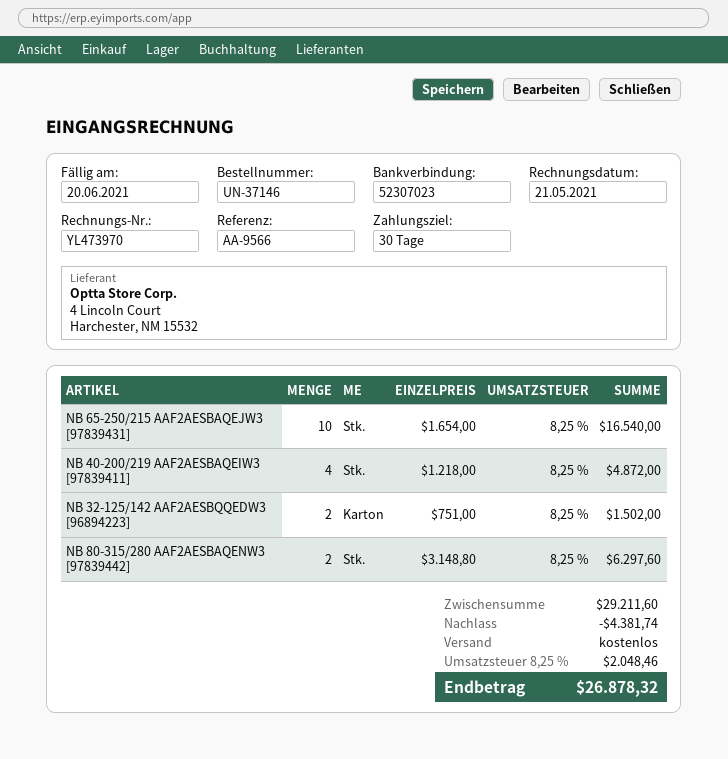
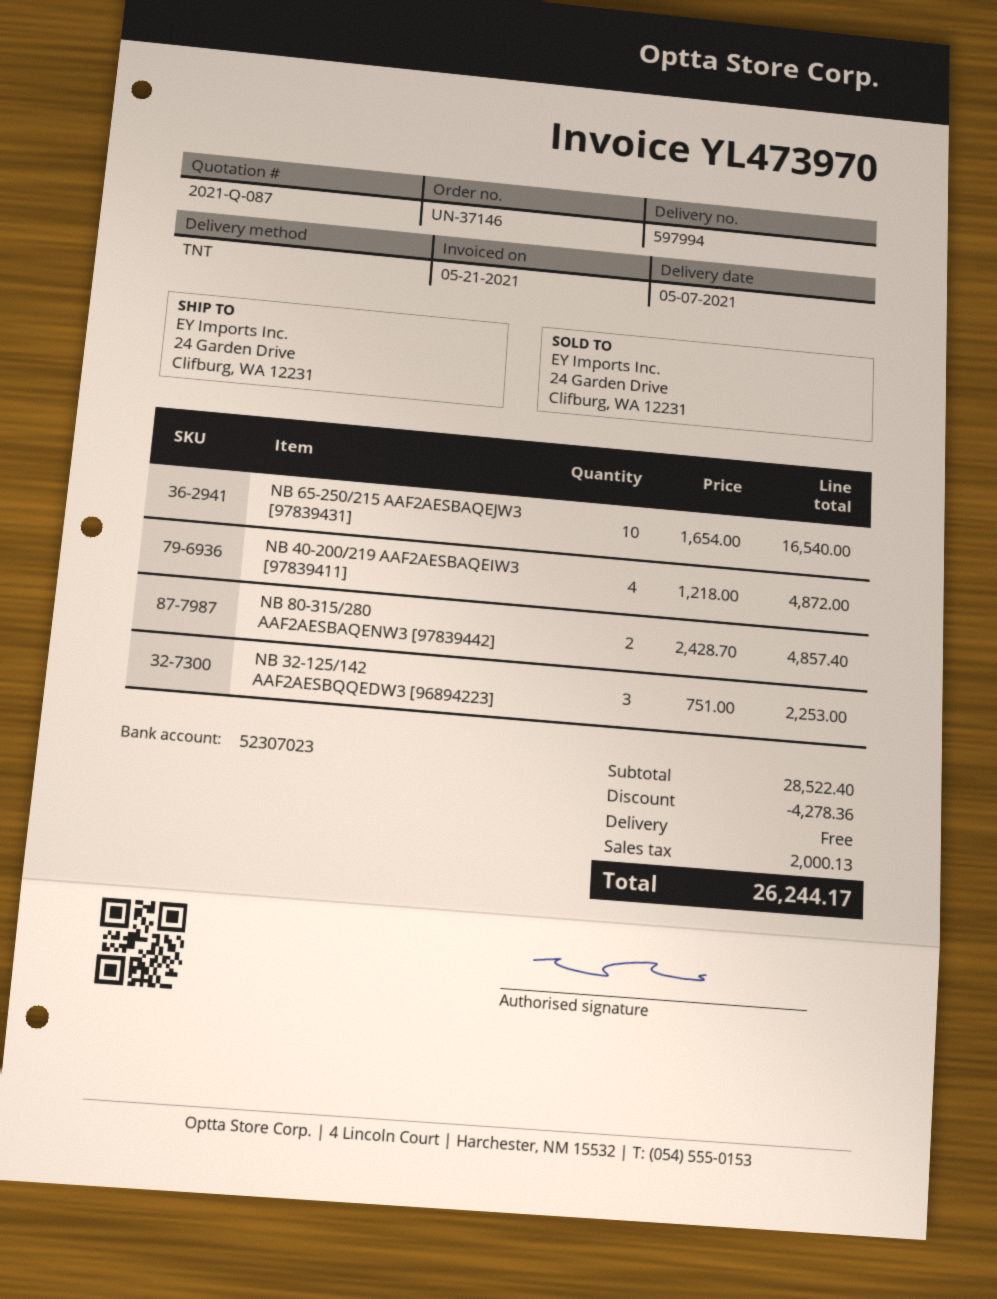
NB 32-125/142 AAF2AESBQQEDW3 [96894223]: 2 x 751.00 = 1502.00 -> 3 x 751.00 = 2253.00
NB 80-315/280 AAF2AESBAQENW3 [97839442]: 2 x 3148.80 = 6297.60 -> 2 x 2428.70 = 4857.40
subtotal: 29211.60 -> 28522.40
discount: 4381.74 -> 4278.36
tax: 2048.46 -> 2000.13
total: 26878.32 -> 26244.17

